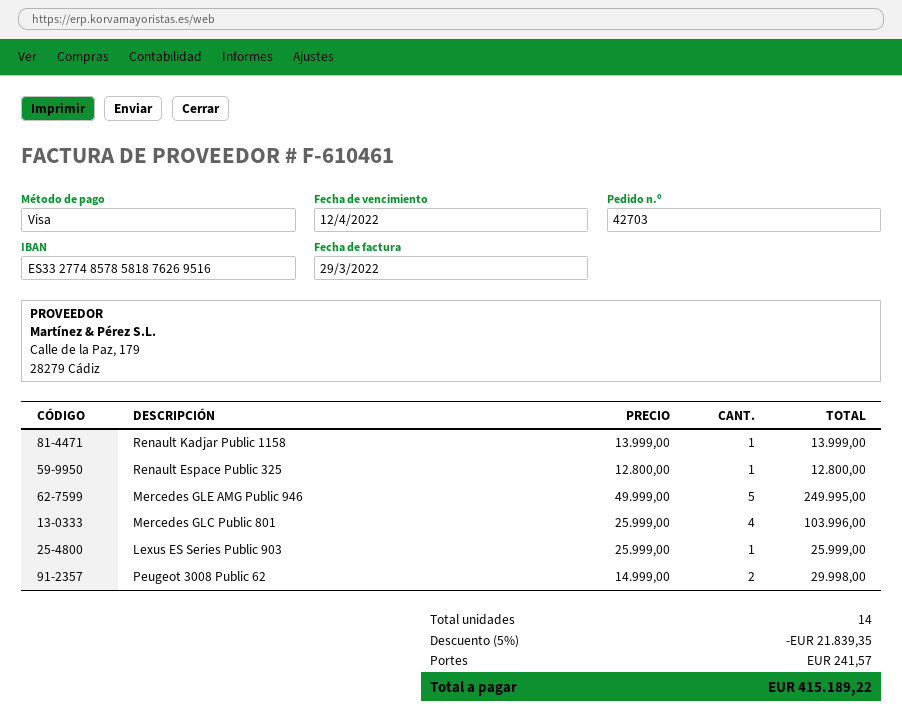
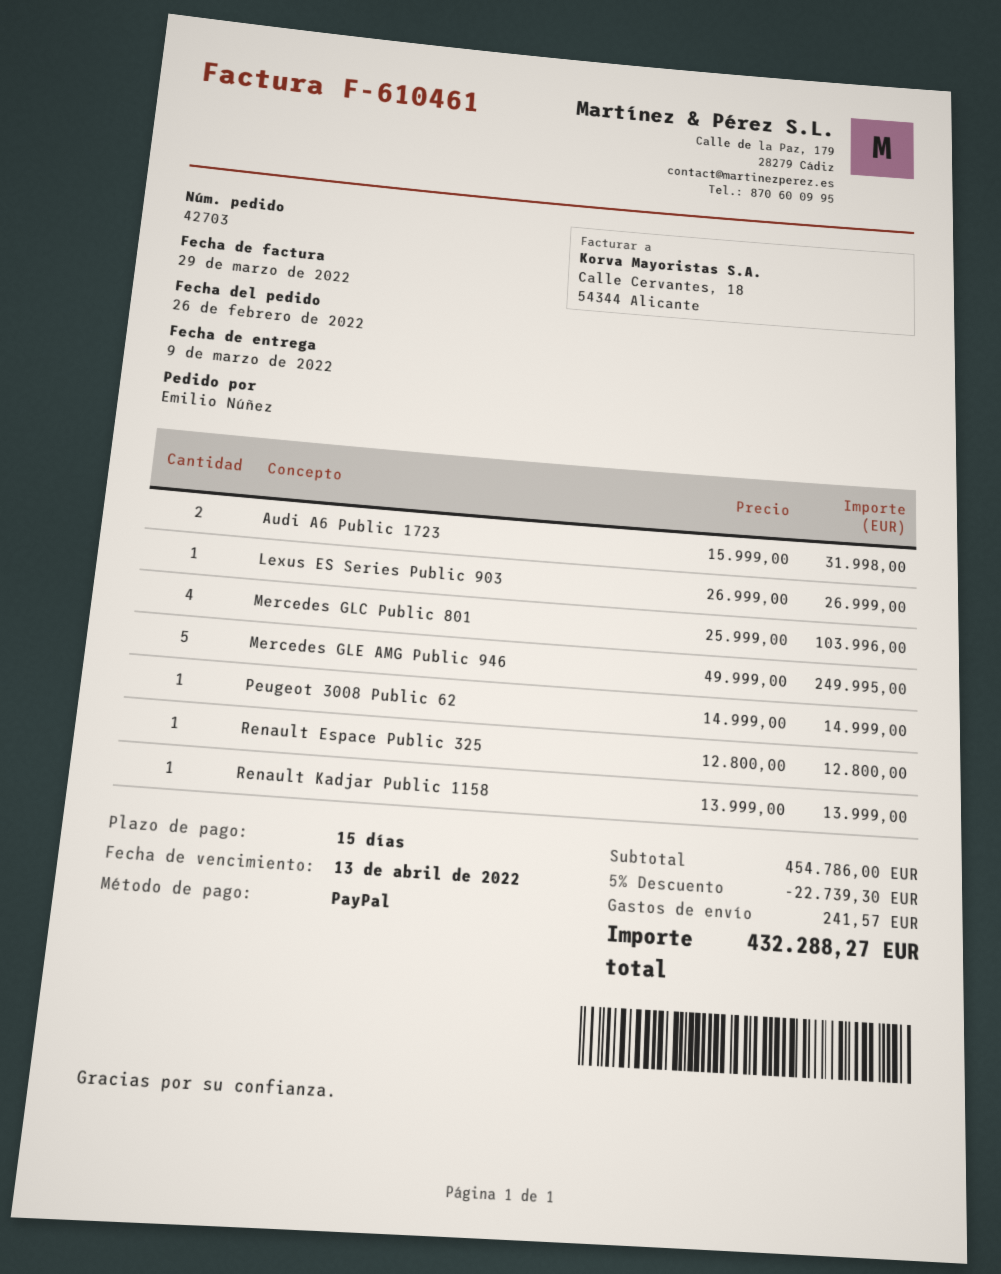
due date: 2022-04-12 -> 2022-04-13
payment method: Visa -> PayPal
Lexus ES Series Public 903: 1 x 25999.00 = 25999.00 -> 1 x 26999.00 = 26999.00
Peugeot 3008 Public 62: 2 x 14999.00 = 29998.00 -> 1 x 14999.00 = 14999.00
Audi A6 Public 1723: none -> 2 x 15999.00 = 31998.00
discount: 5% = 21839.35 -> 5% = 22739.30
total: 415189.22 -> 432288.27

